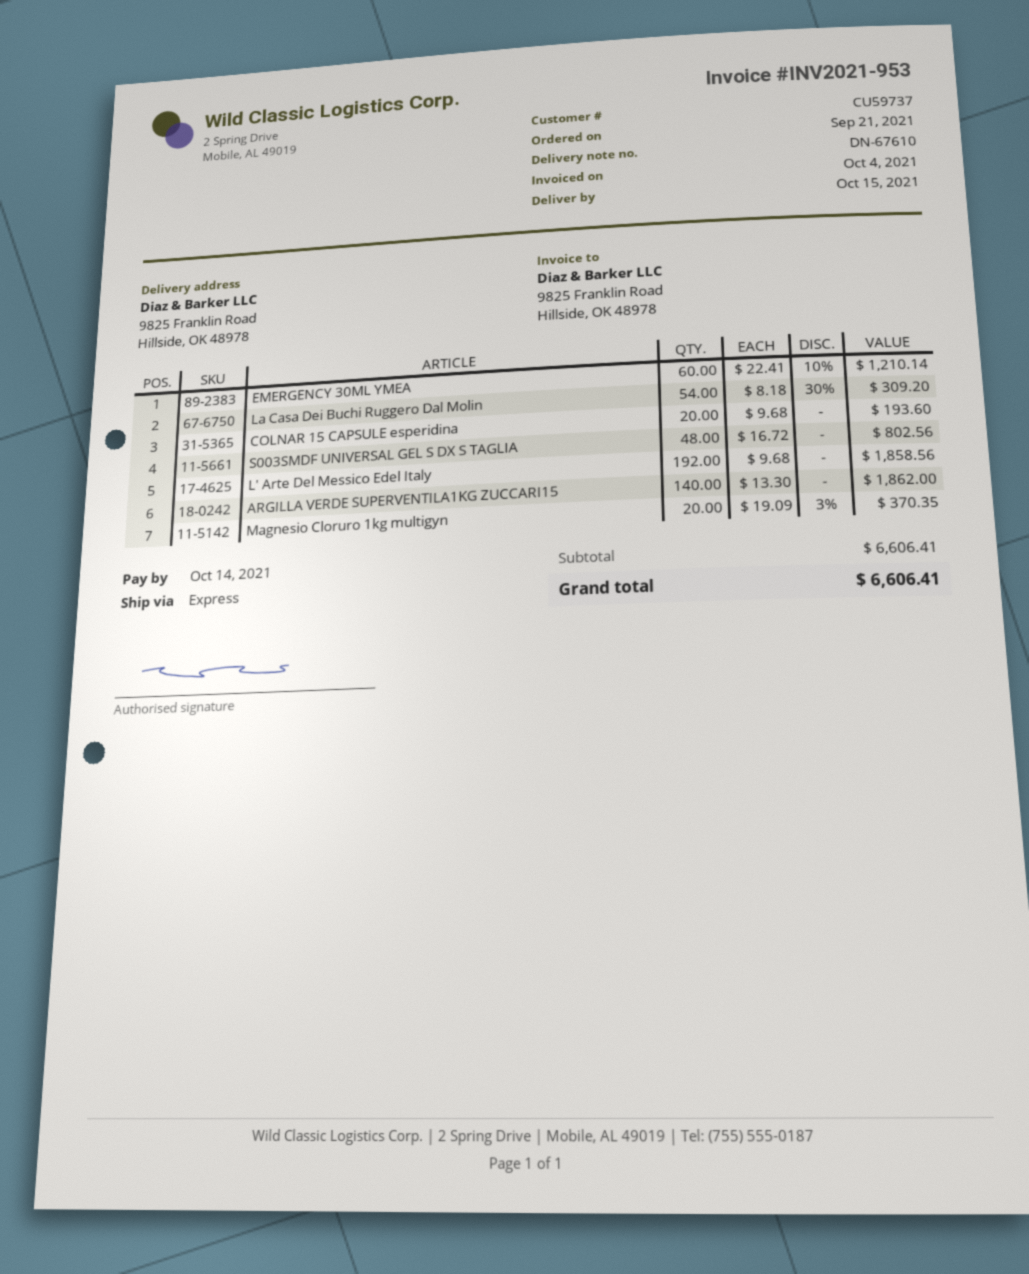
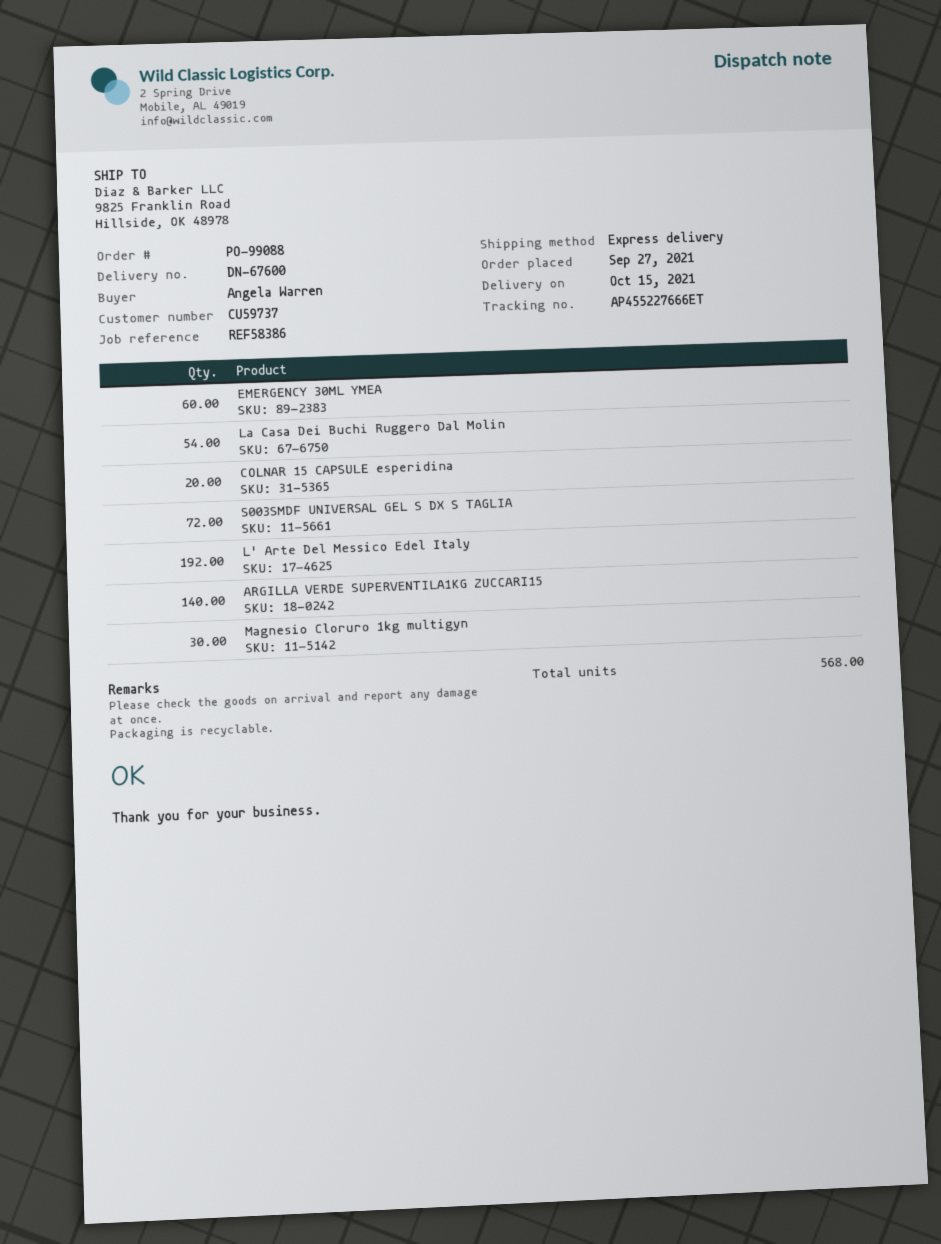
order date: 2021-09-21 -> 2021-09-27
delivery note number: DN-67610 -> DN-67600
S003SMDF UNIVERSAL GEL S DX S TAGLIA: 48 -> 72
Magnesio Cloruro 1kg multigyn: 20 -> 30

